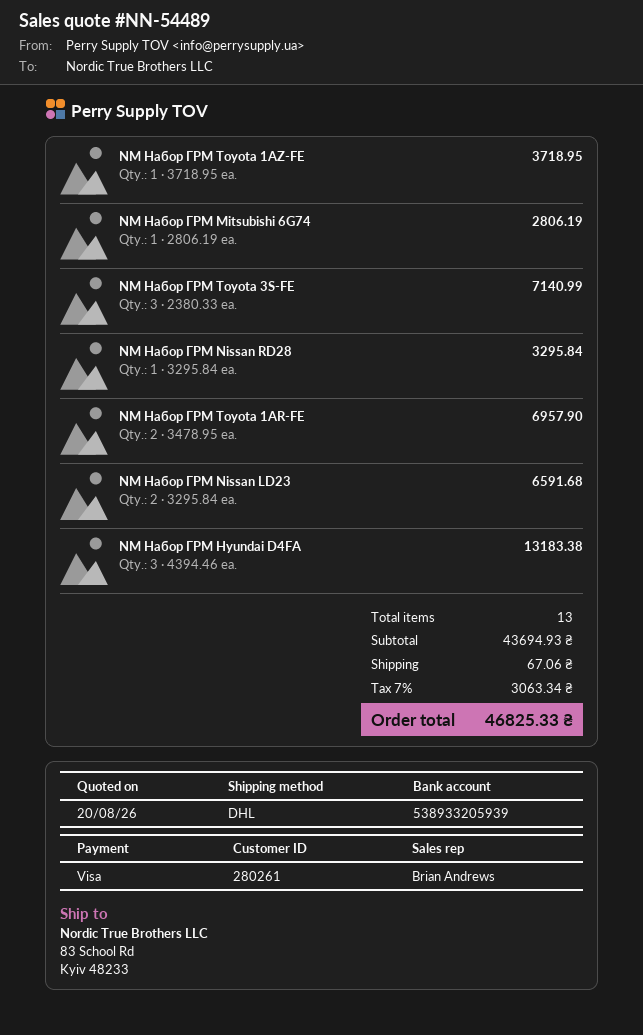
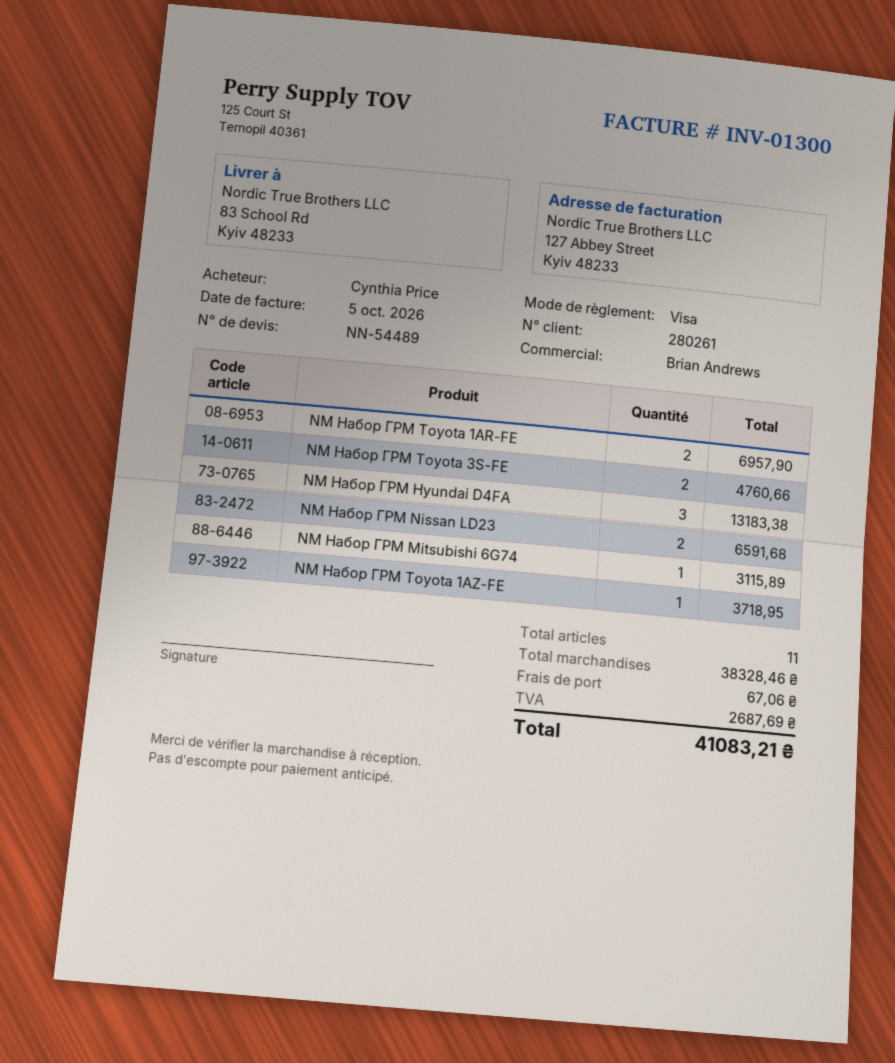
NM Набор ГРМ Mitsubishi 6G74: 1 for 2806.19 -> 1 for 3115.89
NM Набор ГРМ Toyota 3S-FE: 3 for 7140.99 -> 2 for 4760.66
NM Набор ГРМ Nissan RD28: 1 for 3295.84 -> none
total quantity: 13 -> 11
subtotal: 43694.93 -> 38328.46
tax: 3063.34 -> 2687.69
total: 46825.33 -> 41083.21

